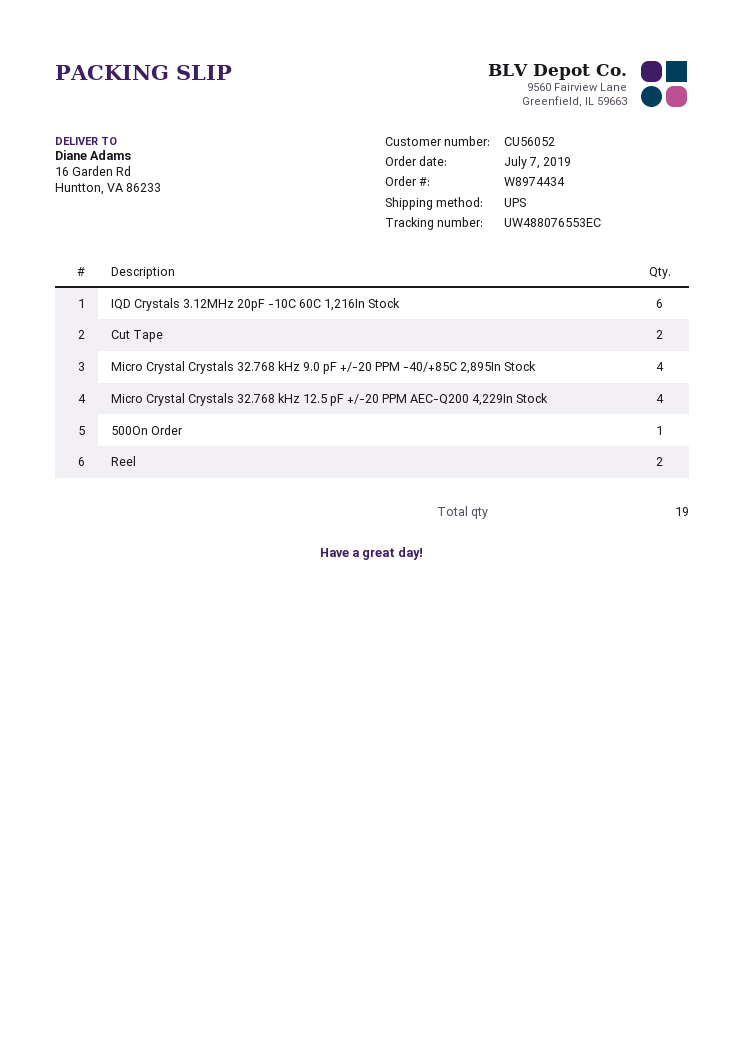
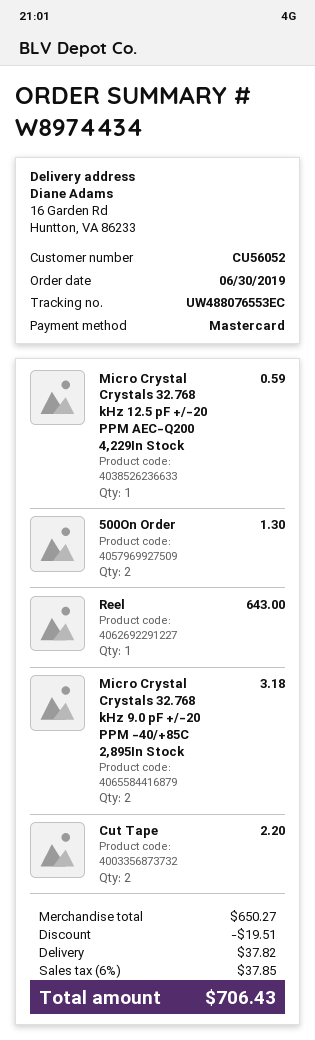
order date: 2019-07-07 -> 2019-06-30
IQD Crystals 3.12MHz 20pF -10C 60C 1,216In Stock: 6 -> none
Micro Crystal Crystals 32.768 kHz 9.0 pF +/-20 PPM -40/+85C 2,895In Stock: 4 -> 2
Micro Crystal Crystals 32.768 kHz 12.5 pF +/-20 PPM AEC-Q200 4,229In Stock: 4 -> 1
500On Order: 1 -> 2
Reel: 2 -> 1

